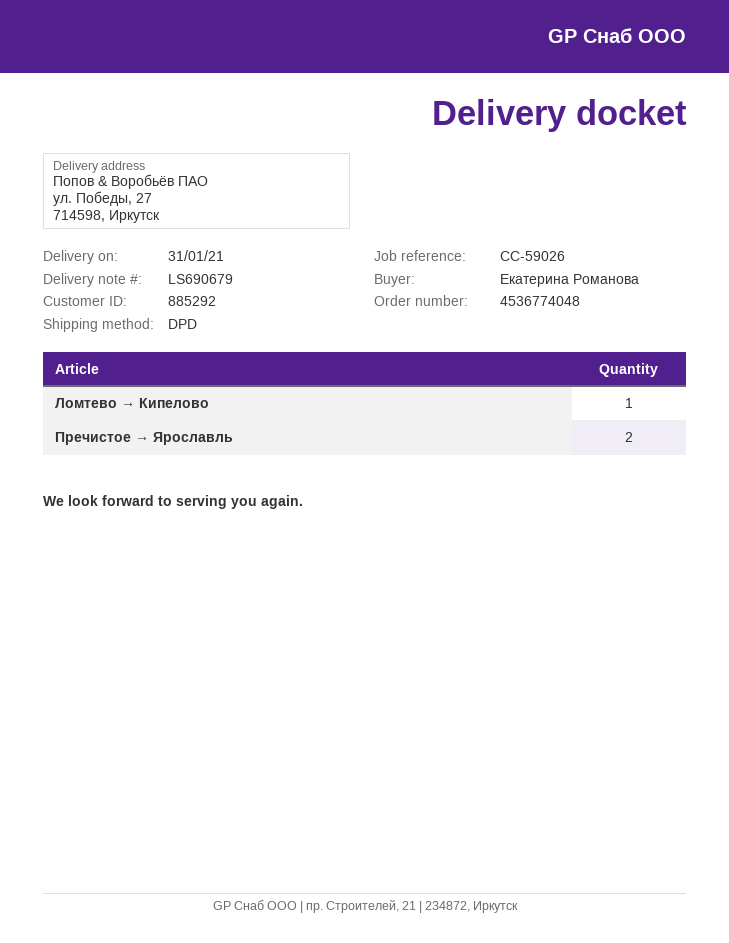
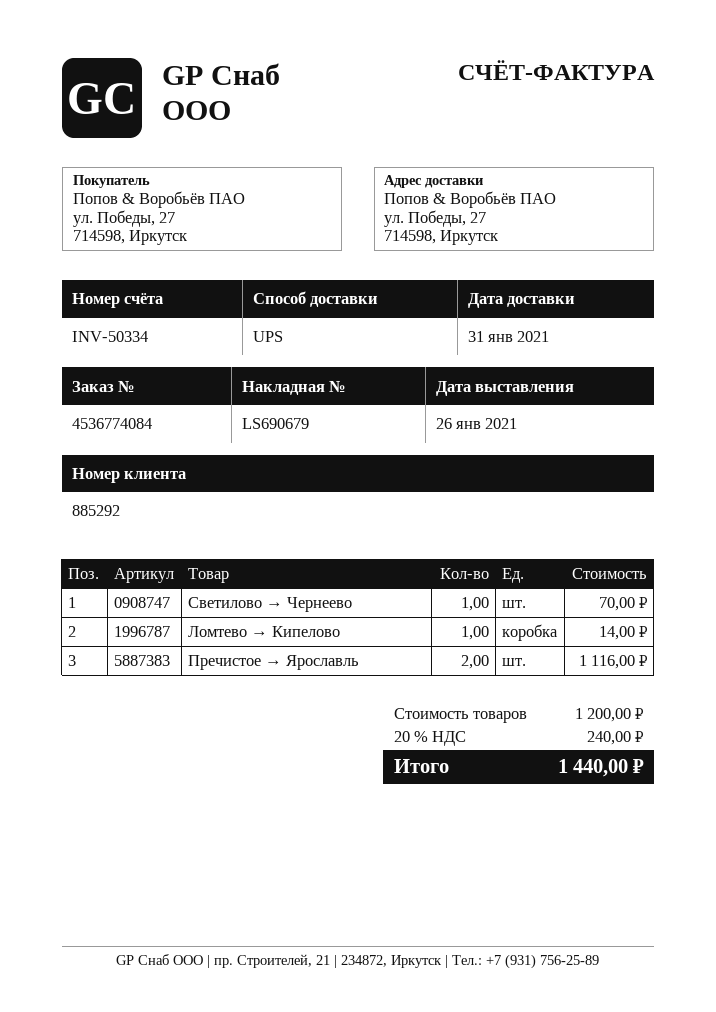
order number: 4536774048 -> 4536774084
shipping method: DPD -> UPS
Светилово → Чернеево: none -> 1

